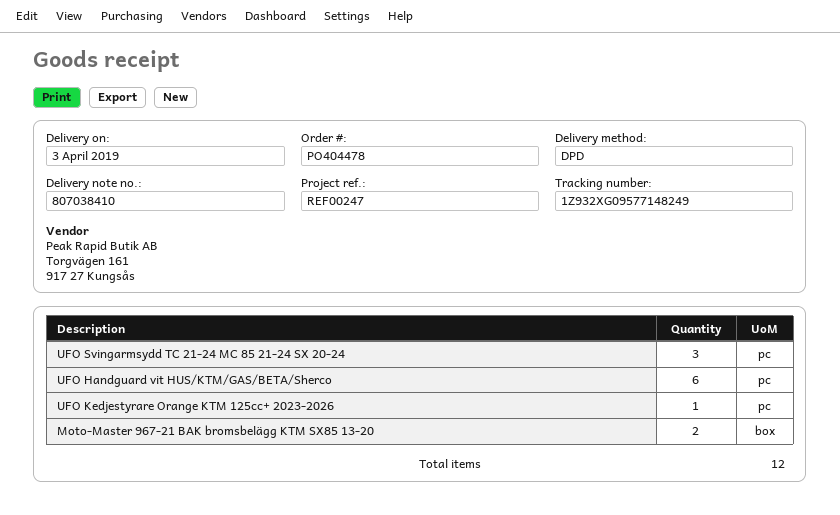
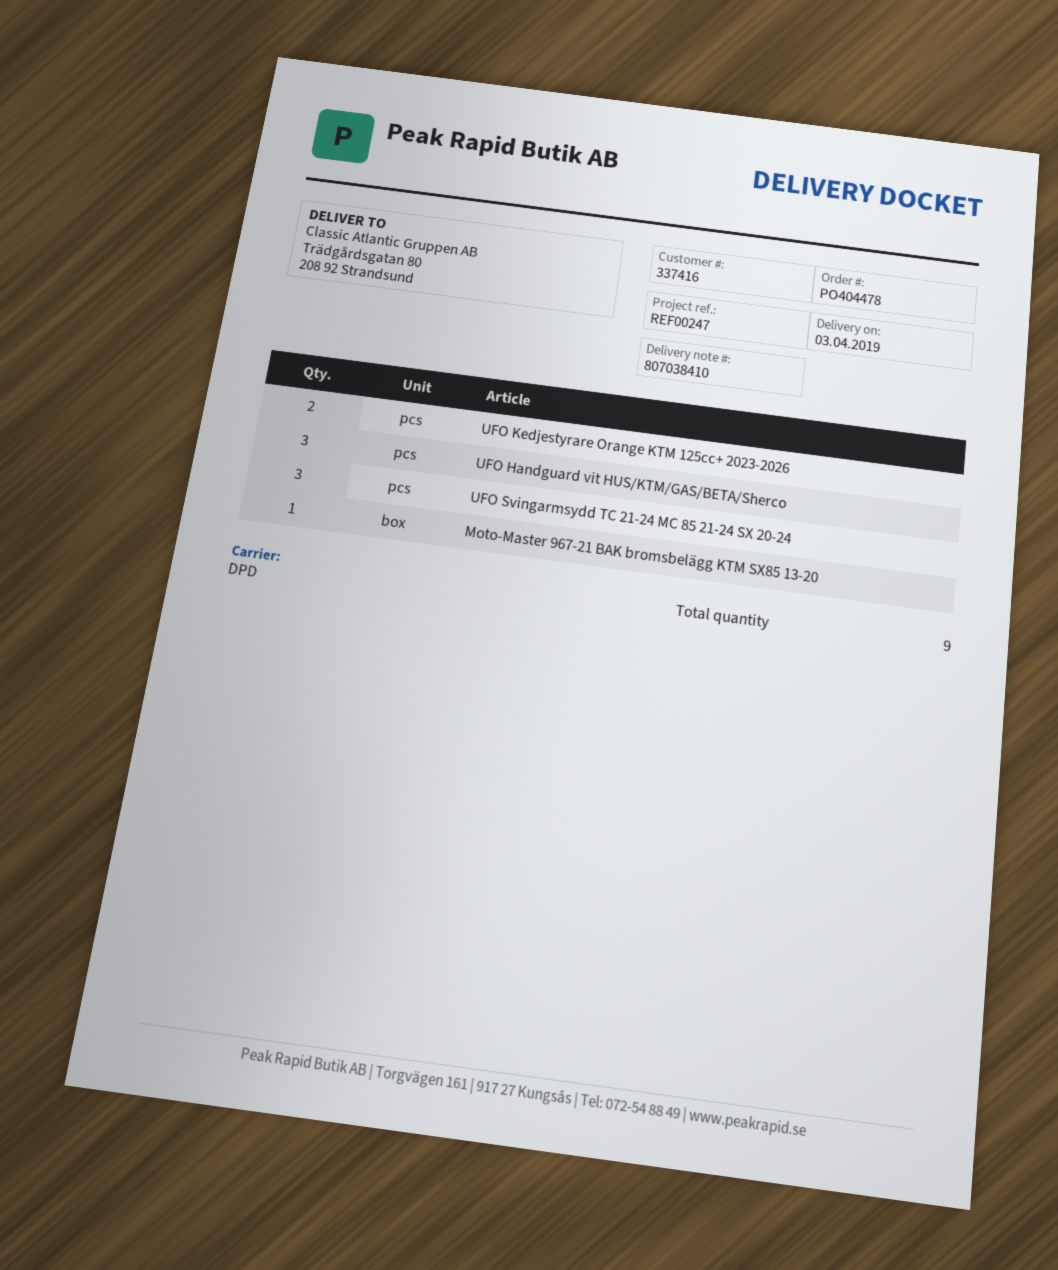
UFO Handguard vit HUS/KTM/GAS/BETA/Sherco: 6 -> 3
UFO Kedjestyrare Orange KTM 125cc+ 2023-2026: 1 -> 2
Moto-Master 967-21 BAK bromsbelägg KTM SX85 13-20: 2 -> 1
total quantity: 12 -> 9

